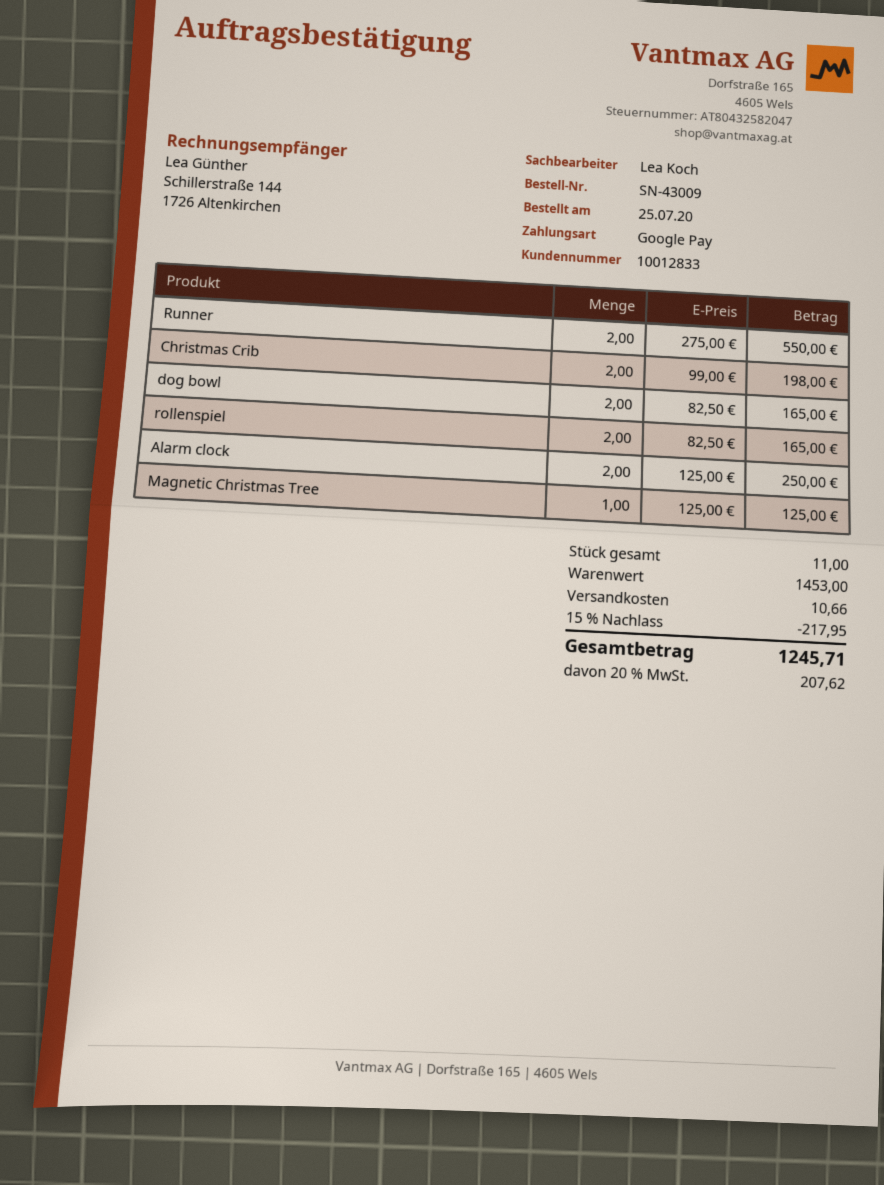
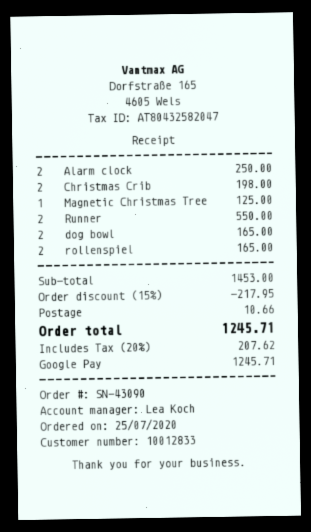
order number: SN-43009 -> SN-43090

